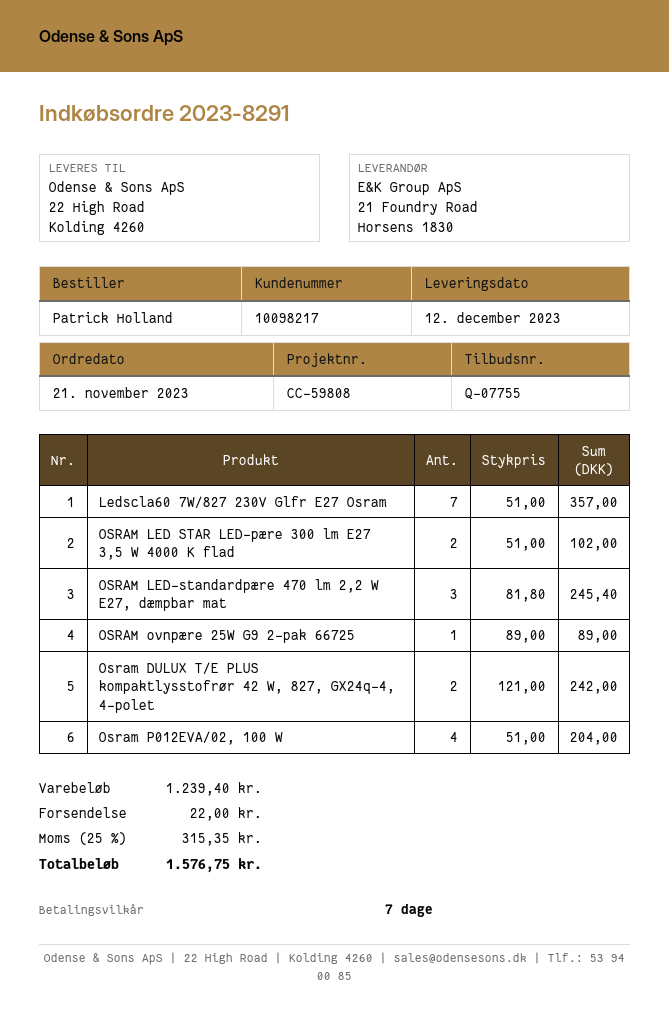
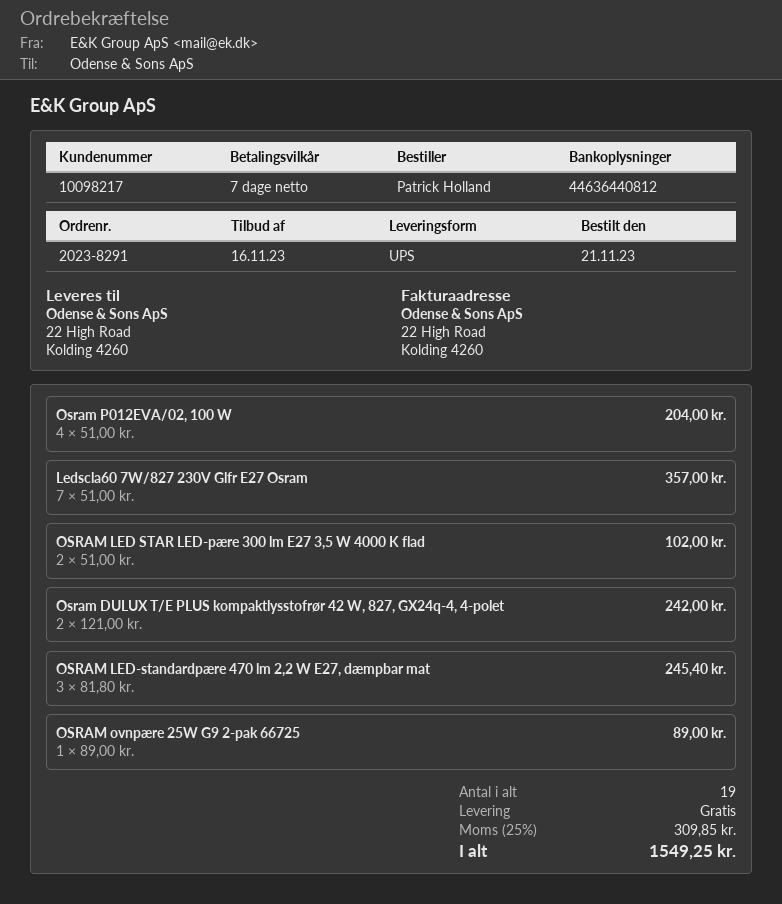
shipping: 22.00 -> 0.00
tax: 25% = 315.35 -> 25% = 309.85
total: 1576.75 -> 1549.25

